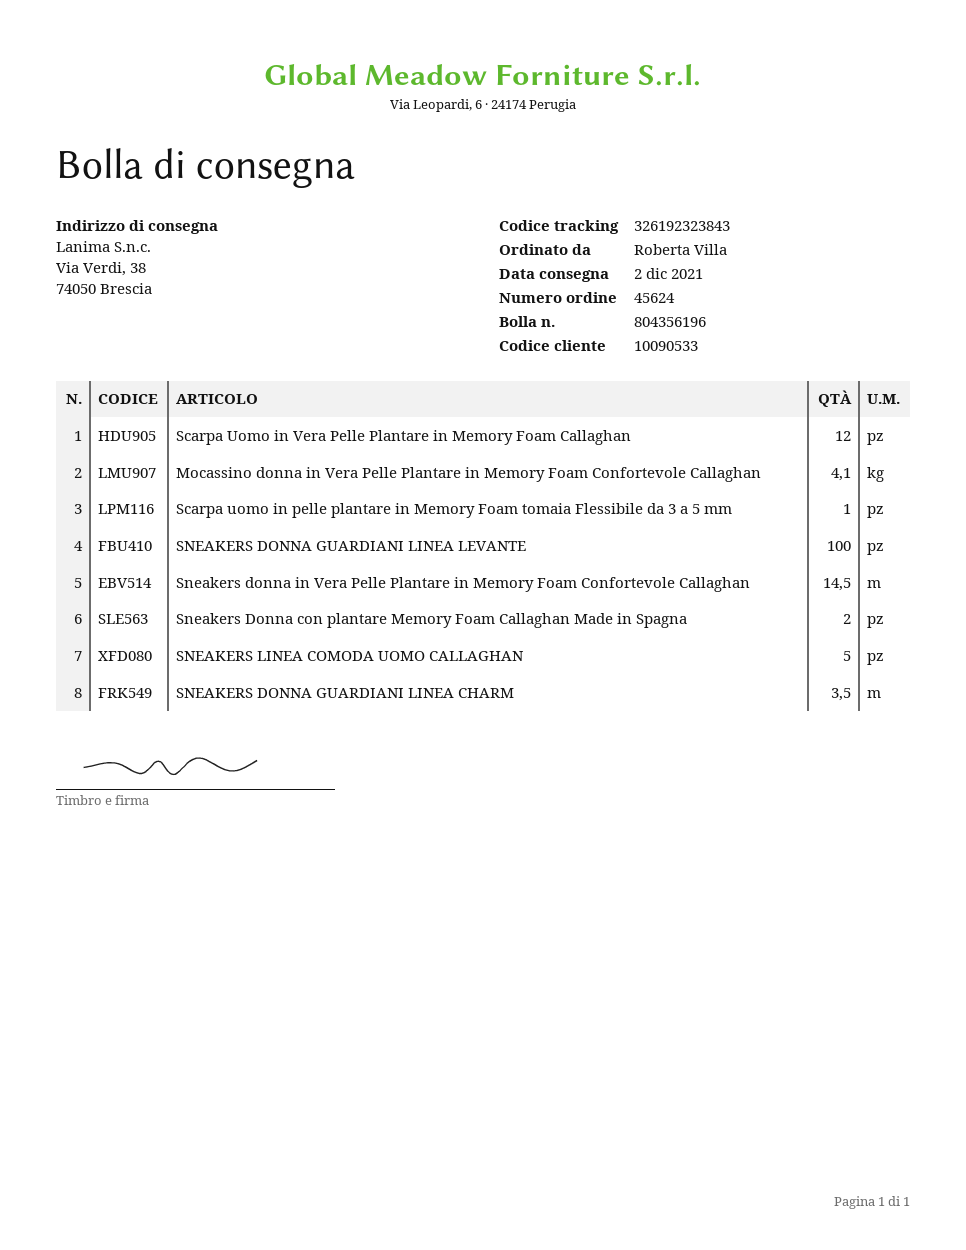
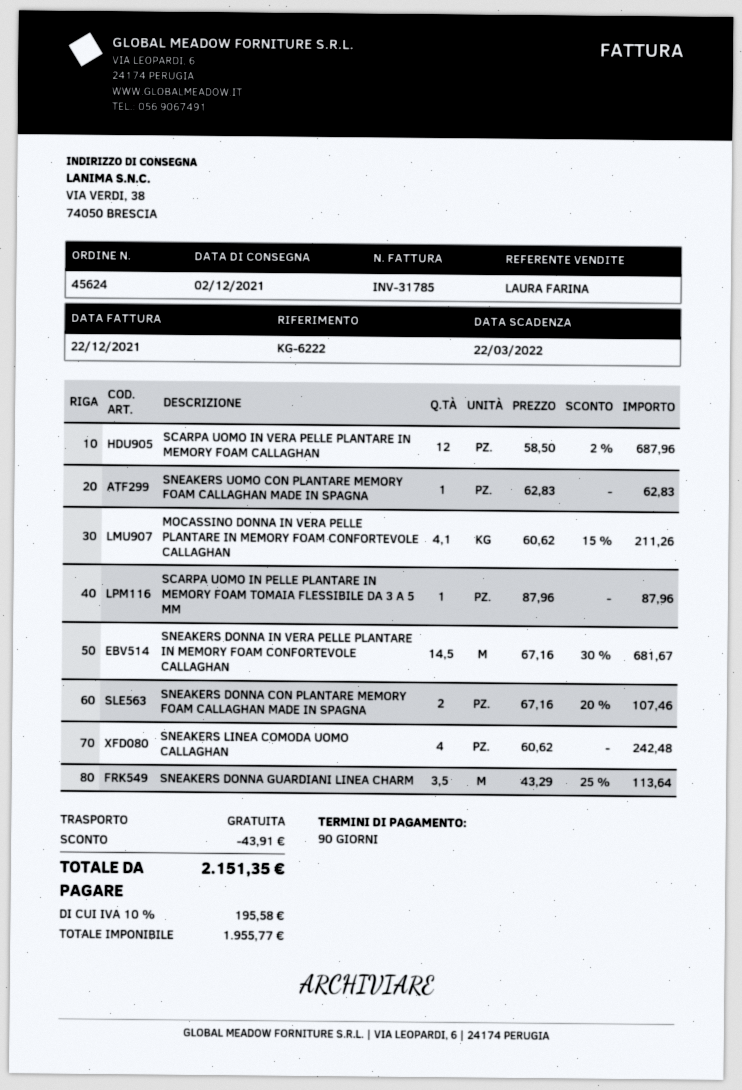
SNEAKERS DONNA GUARDIANI LINEA LEVANTE: 100 -> none
SNEAKERS LINEA COMODA UOMO CALLAGHAN: 5 -> 4
SNEAKERS UOMO CON PLANTARE MEMORY FOAM CALLAGHAN MADE IN SPAGNA: none -> 1

